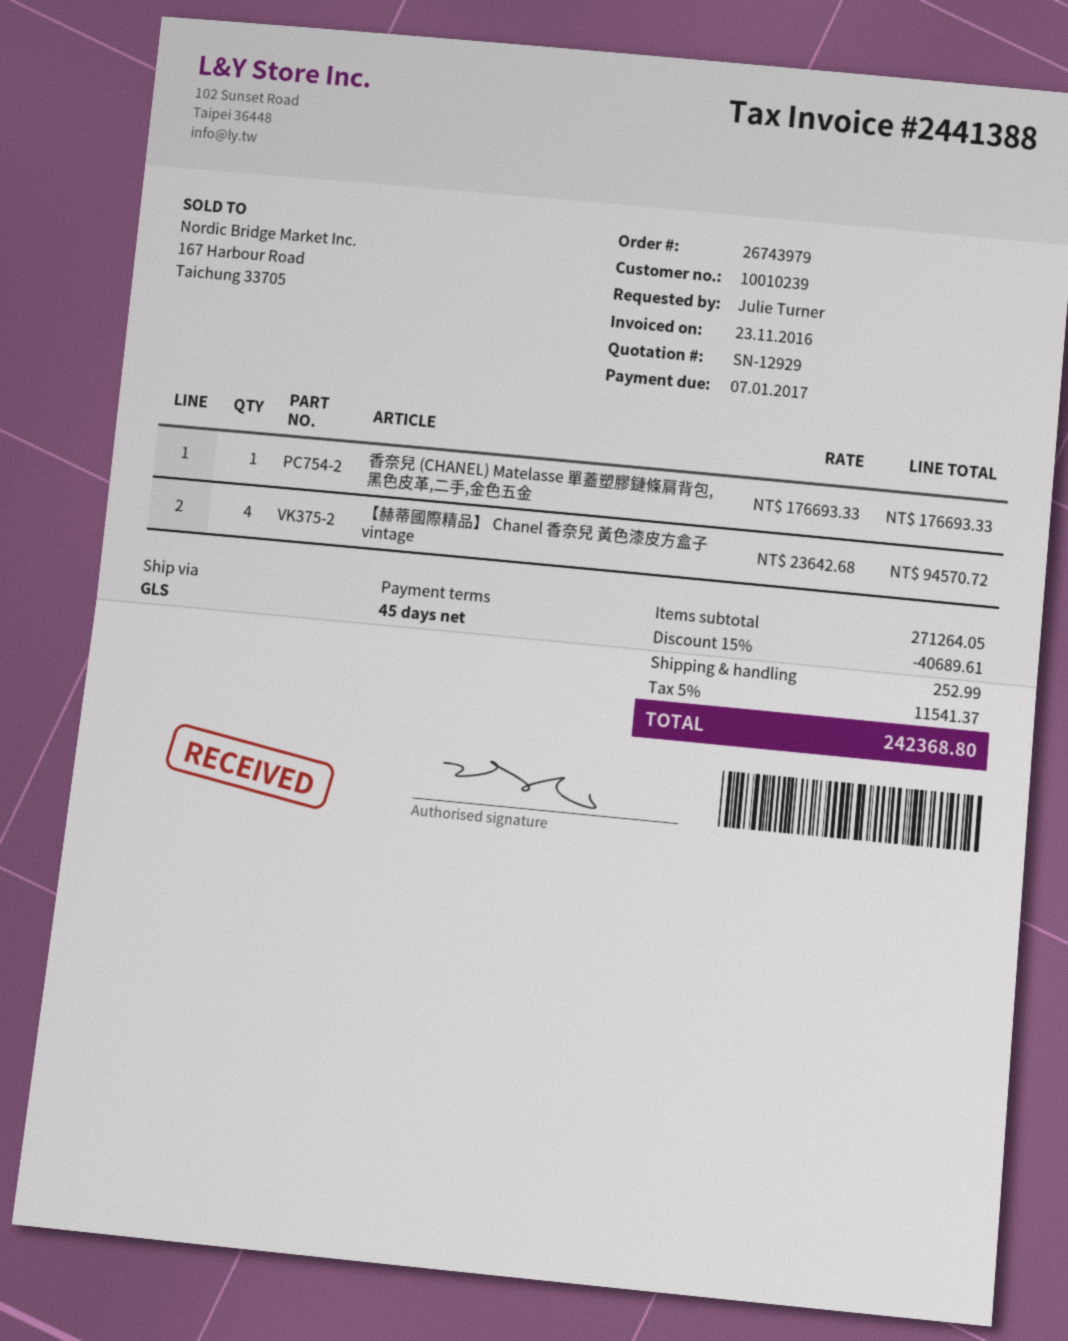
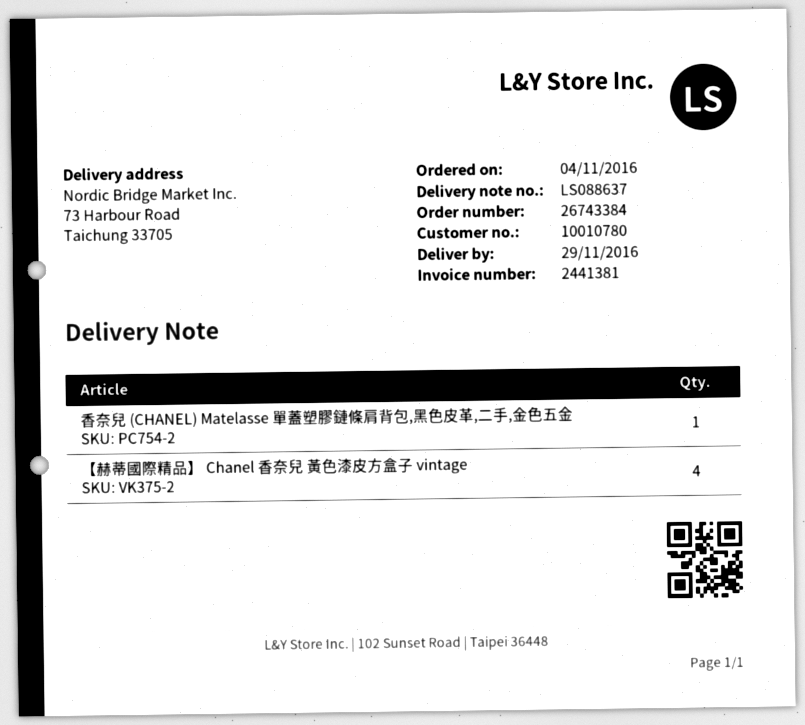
order number: 26743979 -> 26743384
invoice number: 2441388 -> 2441381
customer number: 10010239 -> 10010780

